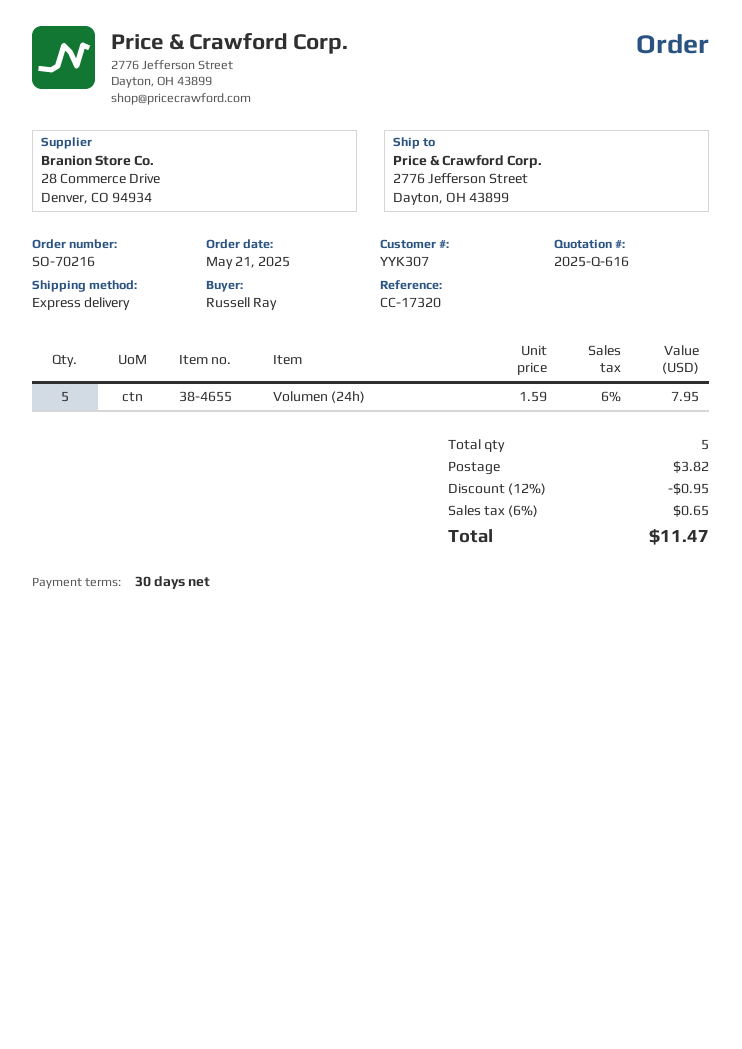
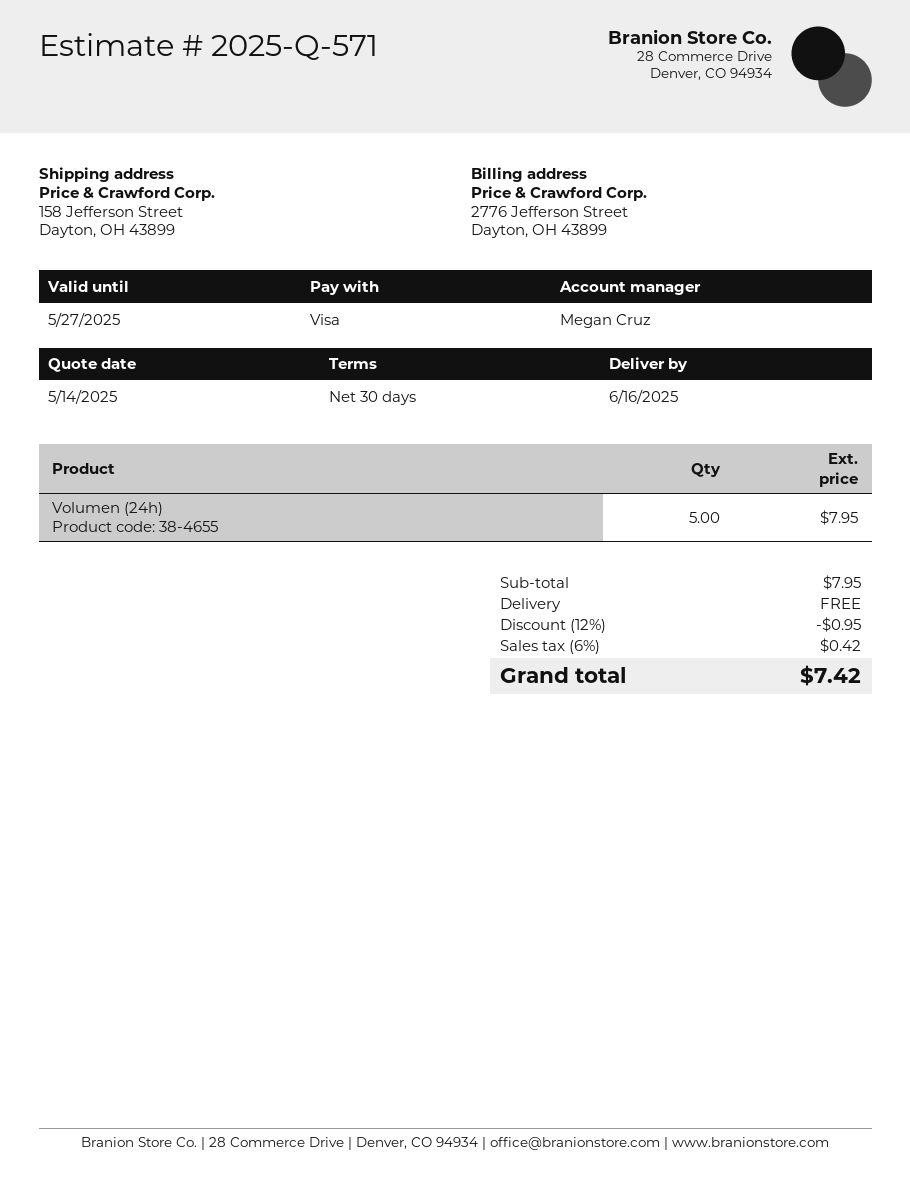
quote number: 2025-Q-616 -> 2025-Q-571
ship to: 2776 Jefferson Street, Dayton, OH 43899 -> 158 Jefferson Street, Dayton, OH 43899
shipping: 3.82 -> 0.00
tax: 6% = 0.65 -> 6% = 0.42
total: 11.47 -> 7.42

